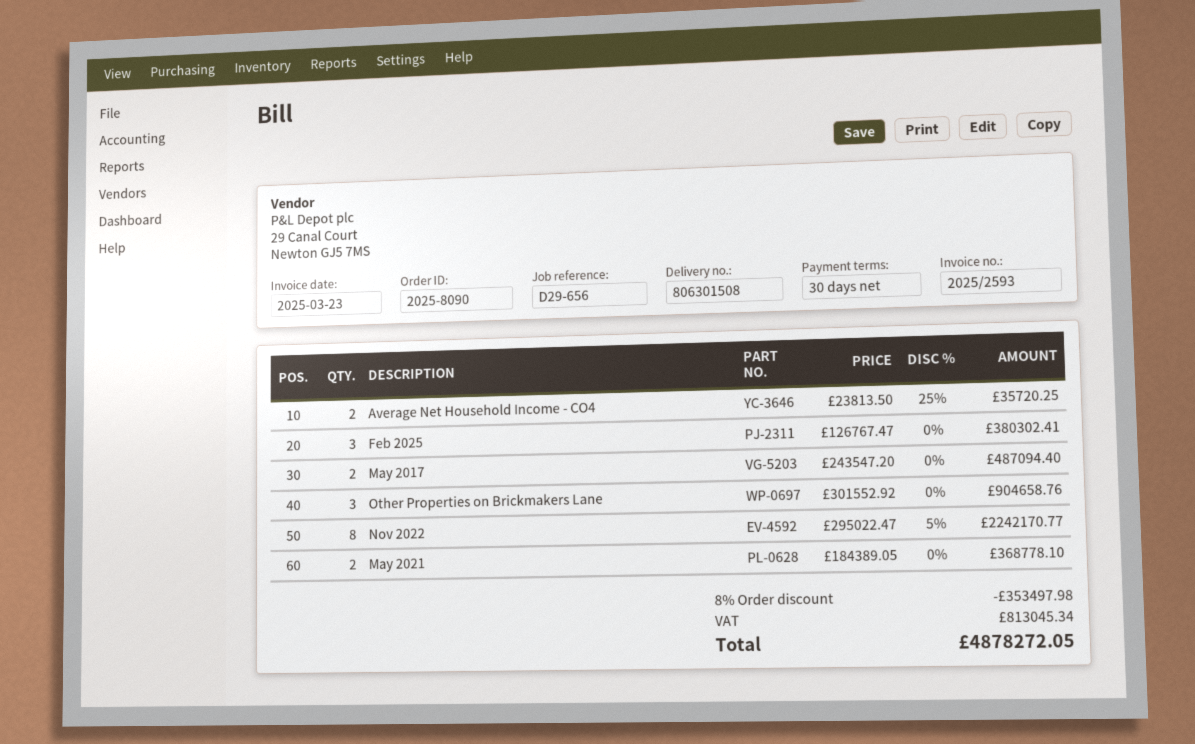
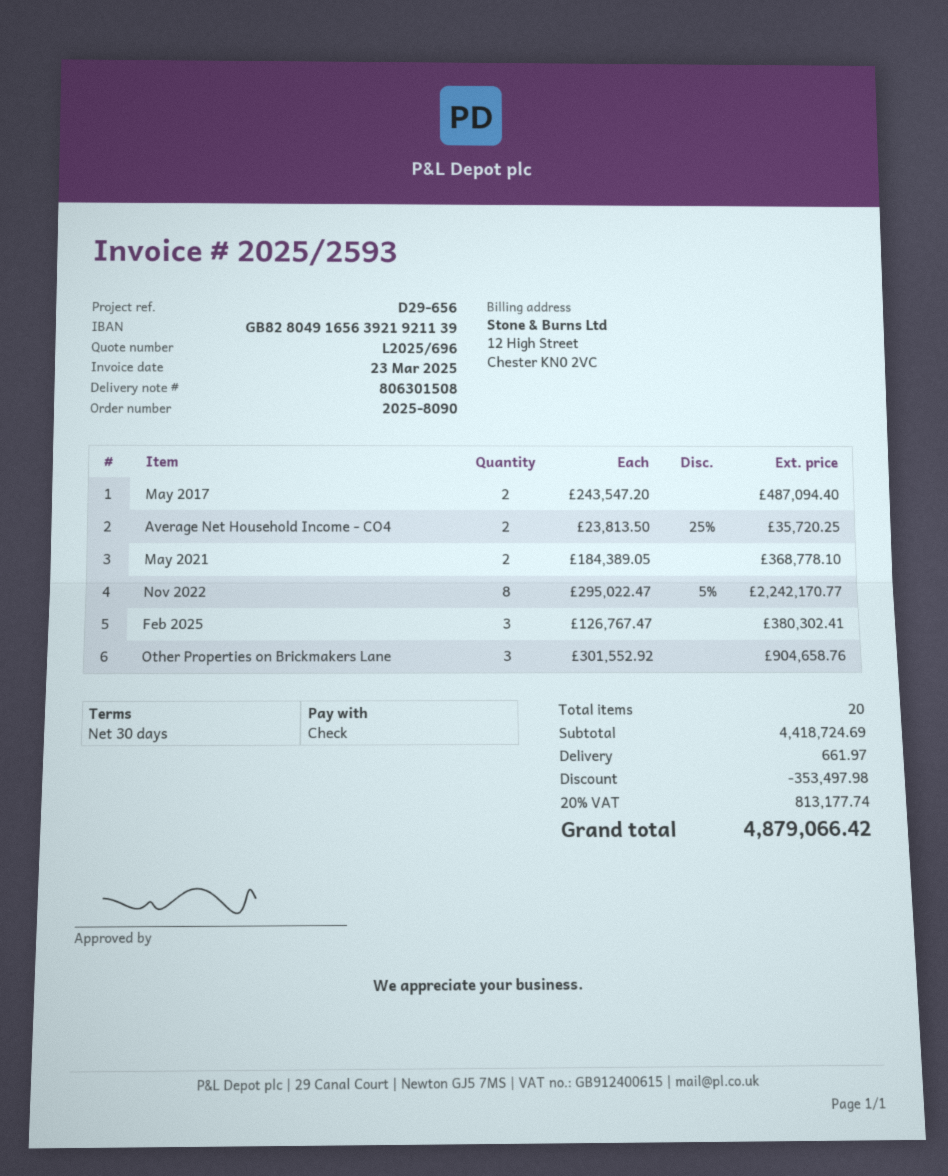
shipping: none -> 661.97
tax: 813045.34 -> 813177.74
total: 4878272.05 -> 4879066.42

